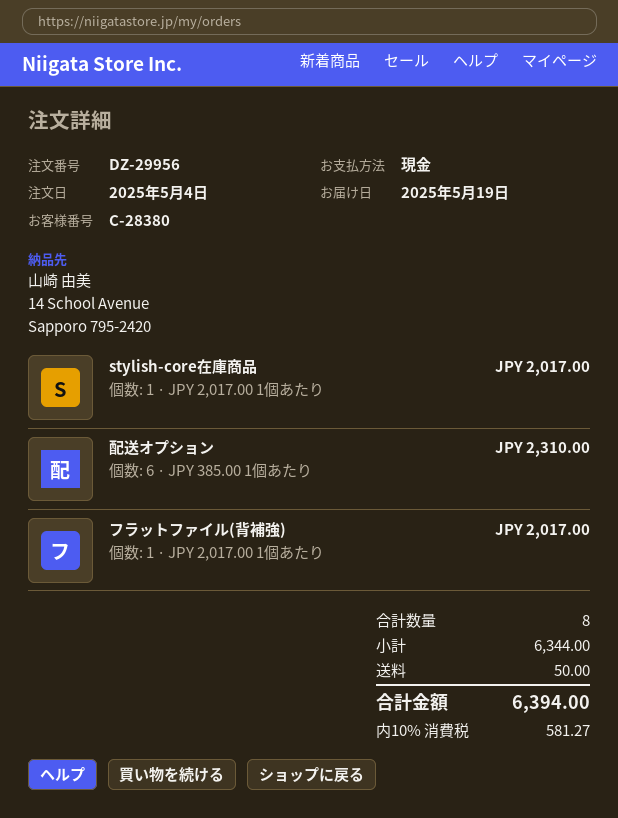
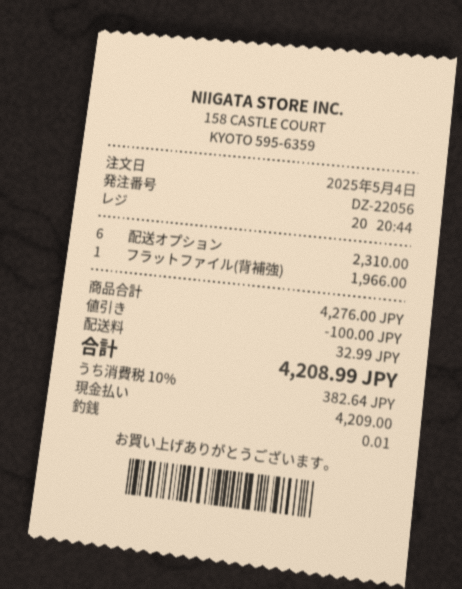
order number: DZ-29956 -> DZ-22056
stylish-core在庫商品: 1 for 2017.00 -> none
フラットファイル(背補強): 1 for 2017.00 -> 1 for 1966.00
subtotal: 6344.00 -> 4276.00
discount: none -> 100.00
shipping: 50.00 -> 32.99
tax: 10% = 581.27 -> 10% = 382.64
total: 6394.00 -> 4208.99

